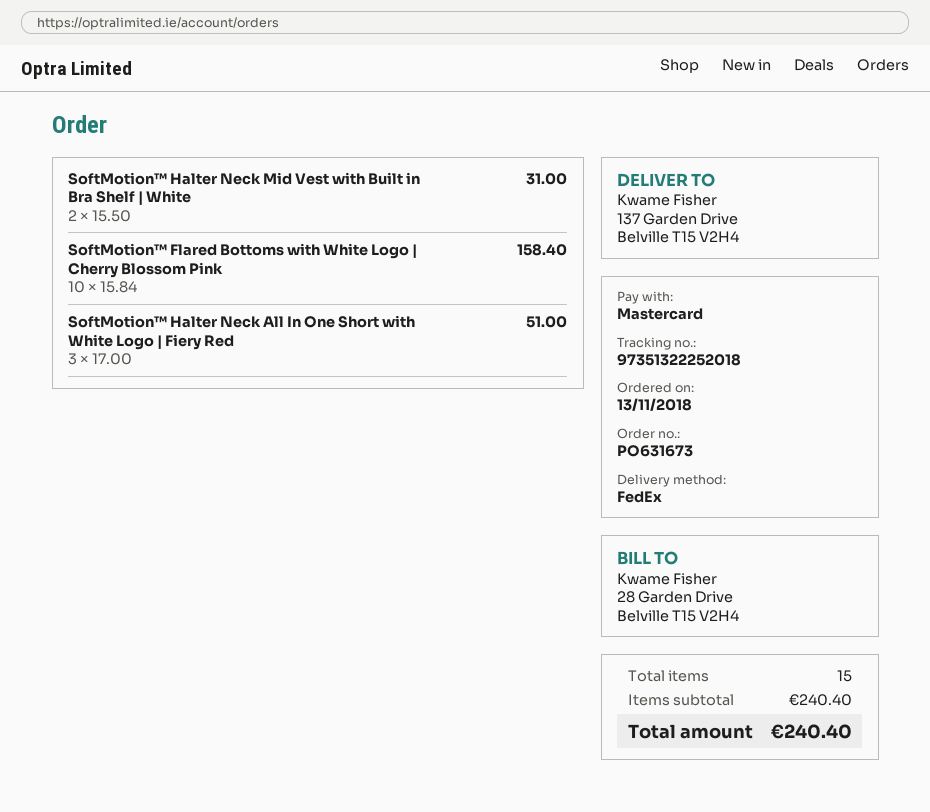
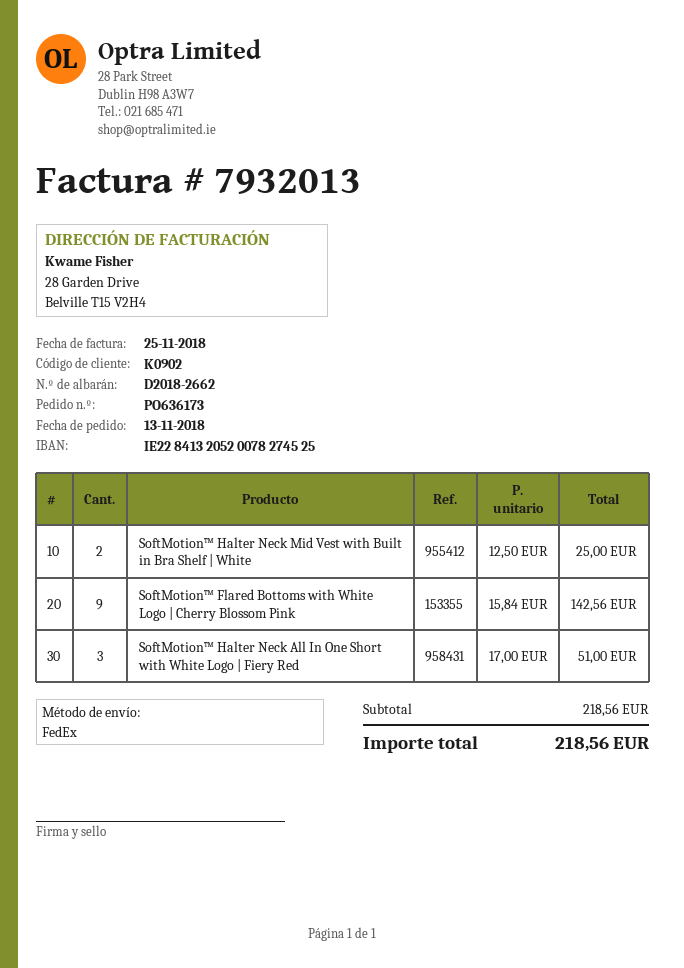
order number: PO631673 -> PO636173
SoftMotion™ Halter Neck Mid Vest with Built in Bra Shelf | White: 2 x 15.50 = 31.00 -> 2 x 12.50 = 25.00
SoftMotion™ Flared Bottoms with White Logo | Cherry Blossom Pink: 10 x 15.84 = 158.40 -> 9 x 15.84 = 142.56
subtotal: 240.40 -> 218.56
total: 240.40 -> 218.56

